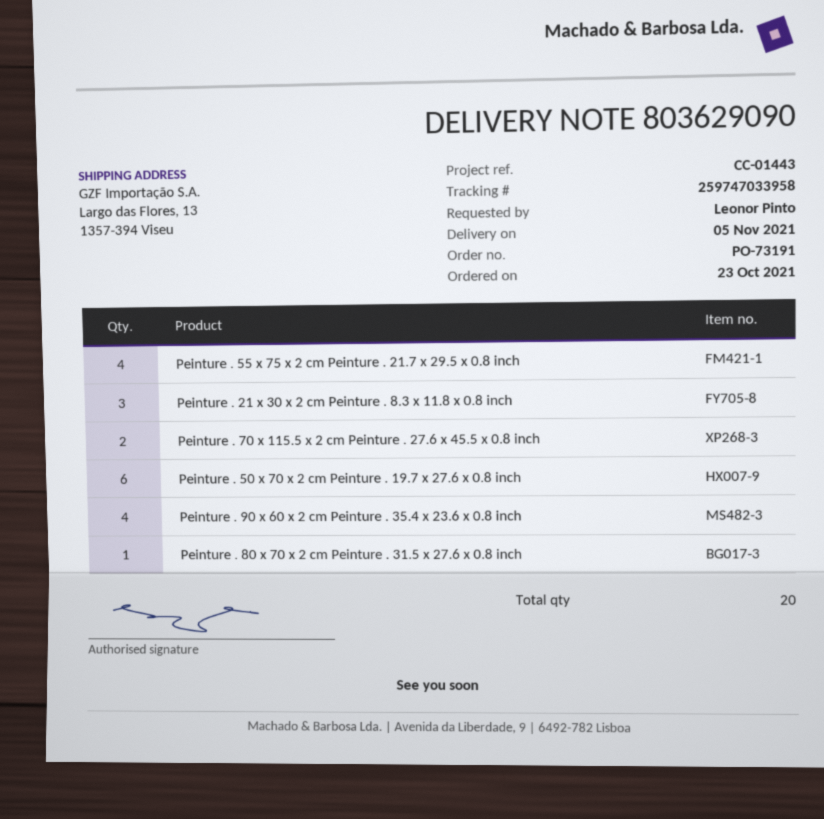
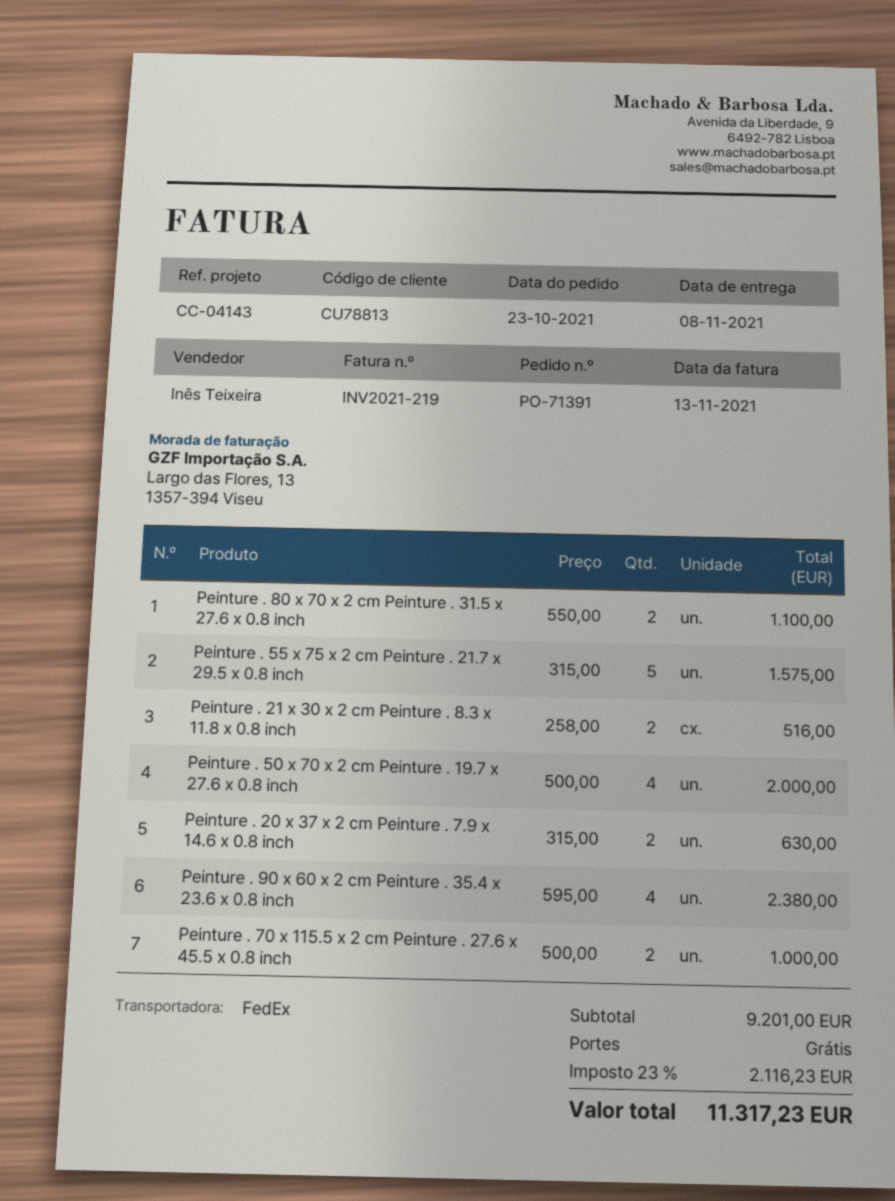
order number: PO-73191 -> PO-71391
delivery date: 2021-11-05 -> 2021-11-08
reference: CC-01443 -> CC-04143
Peinture . 55 x 75 x 2 cm Peinture . 21.7 x 29.5 x 0.8 inch: 4 -> 5
Peinture . 21 x 30 x 2 cm Peinture . 8.3 x 11.8 x 0.8 inch: 3 -> 2
Peinture . 50 x 70 x 2 cm Peinture . 19.7 x 27.6 x 0.8 inch: 6 -> 4
Peinture . 80 x 70 x 2 cm Peinture . 31.5 x 27.6 x 0.8 inch: 1 -> 2
Peinture . 20 x 37 x 2 cm Peinture . 7.9 x 14.6 x 0.8 inch: none -> 2

